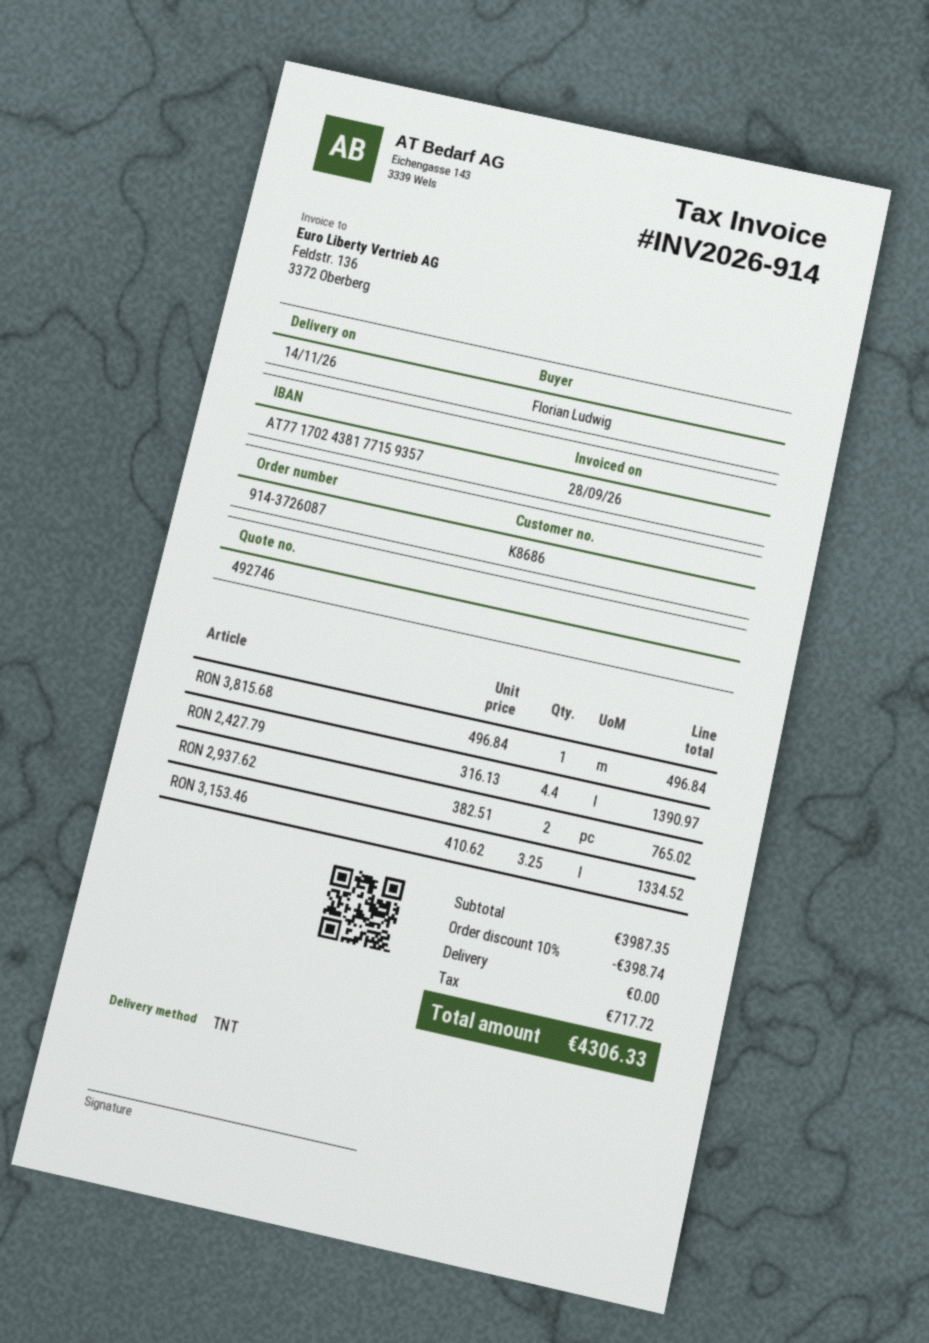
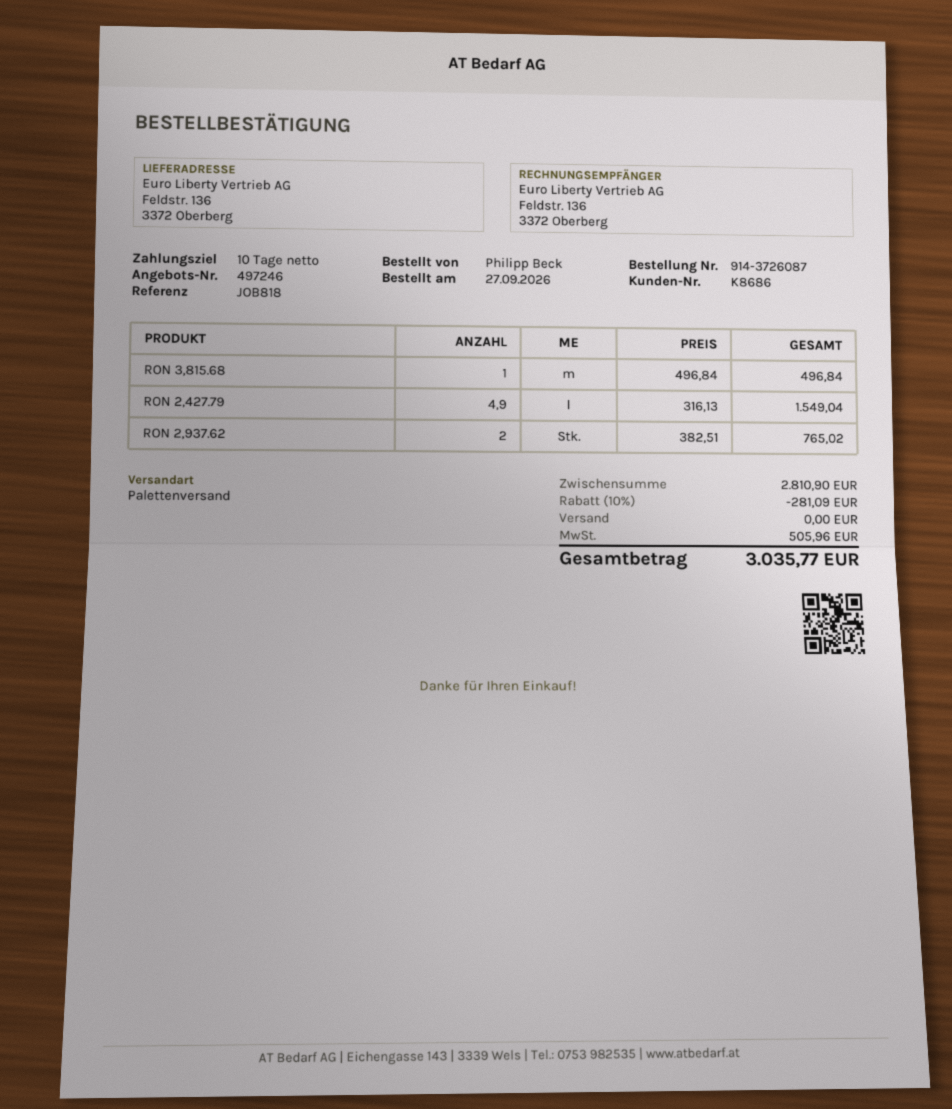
quote number: 492746 -> 497246
ordered by: Florian Ludwig -> Philipp Beck
shipping method: TNT -> pallet freight
RON 2,427.79: 4.4 x 316.13 = 1390.97 -> 4.9 x 316.13 = 1549.04
RON 3,153.46: 3.25 x 410.62 = 1334.52 -> none
subtotal: 3987.35 -> 2810.90
discount: 10% = 398.74 -> 10% = 281.09
tax: 717.72 -> 505.96
total: 4306.33 -> 3035.77

